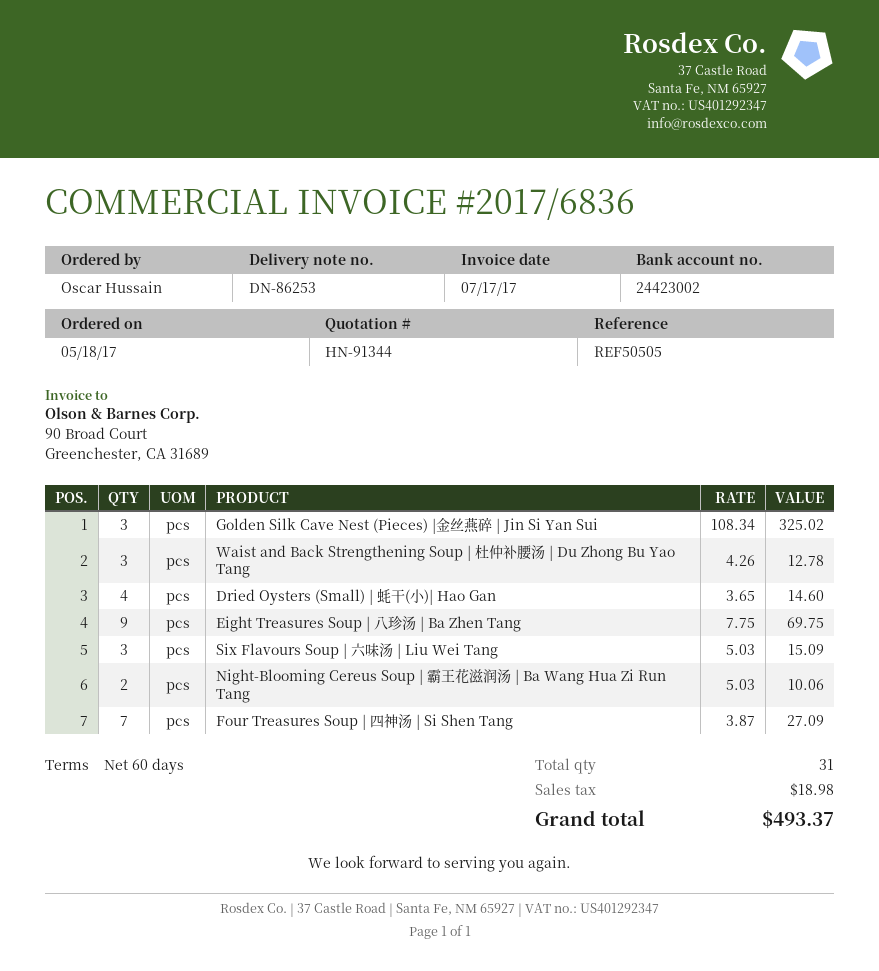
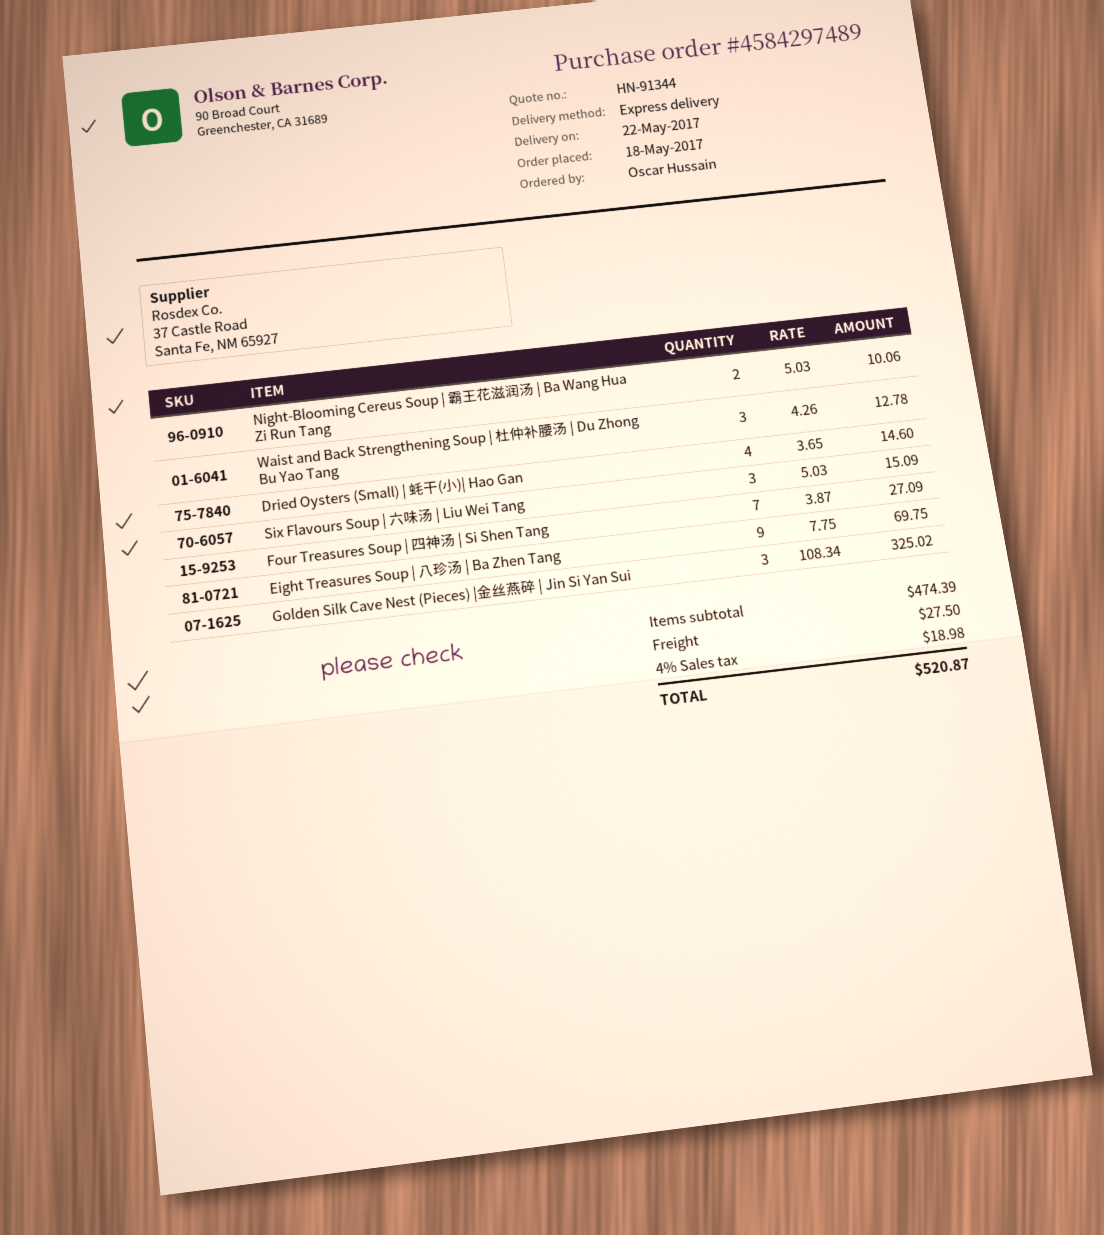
shipping: none -> 27.50
total: 493.37 -> 520.87

